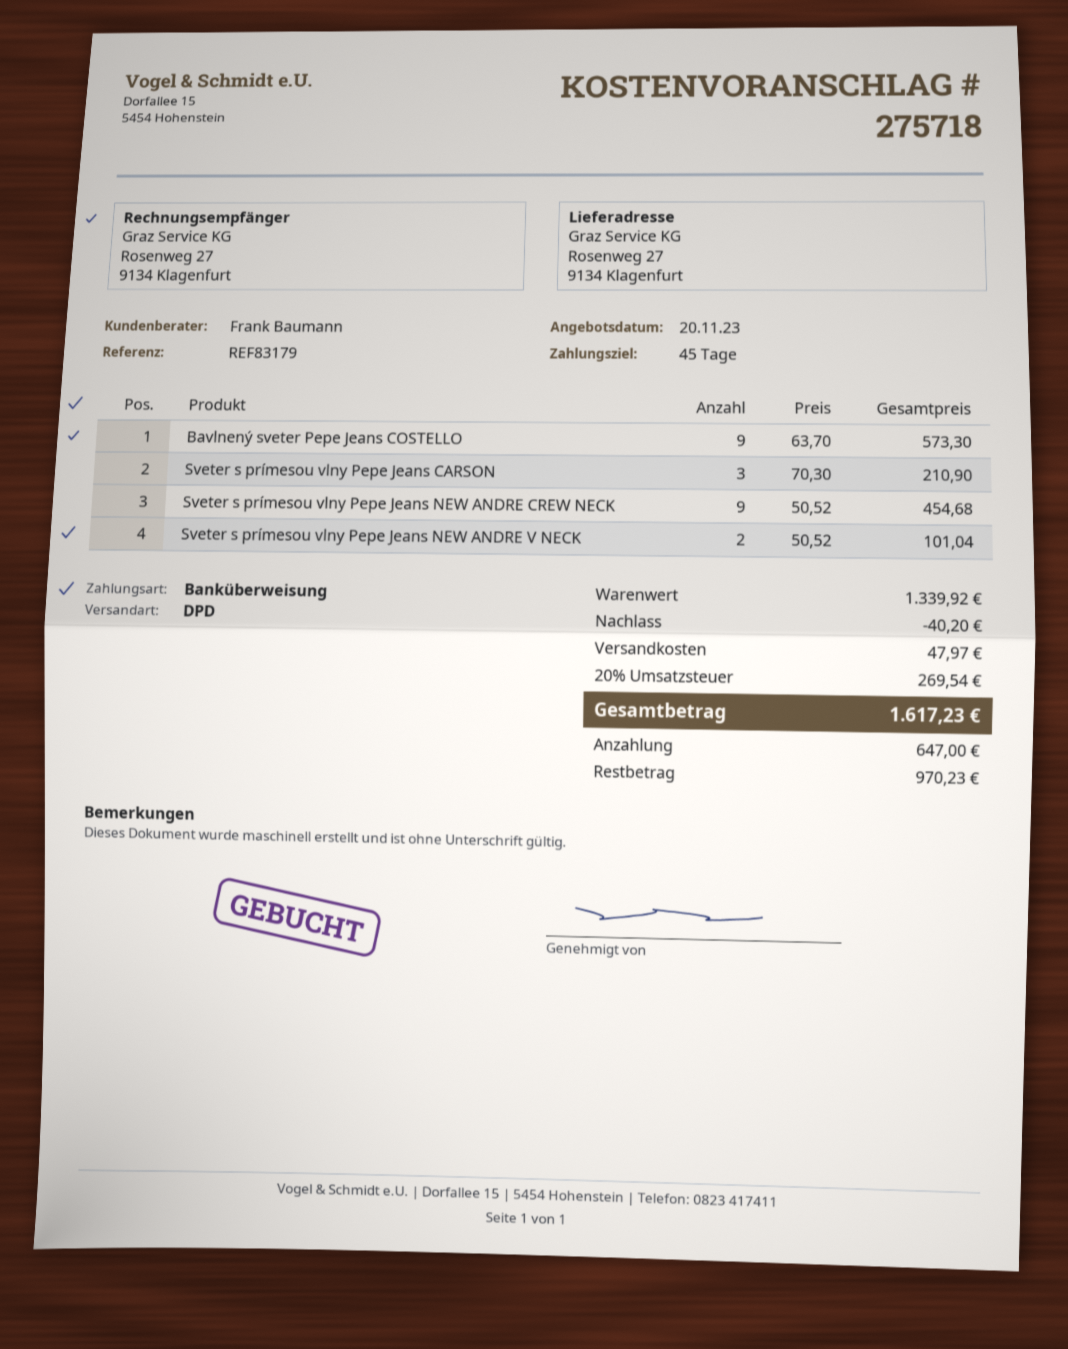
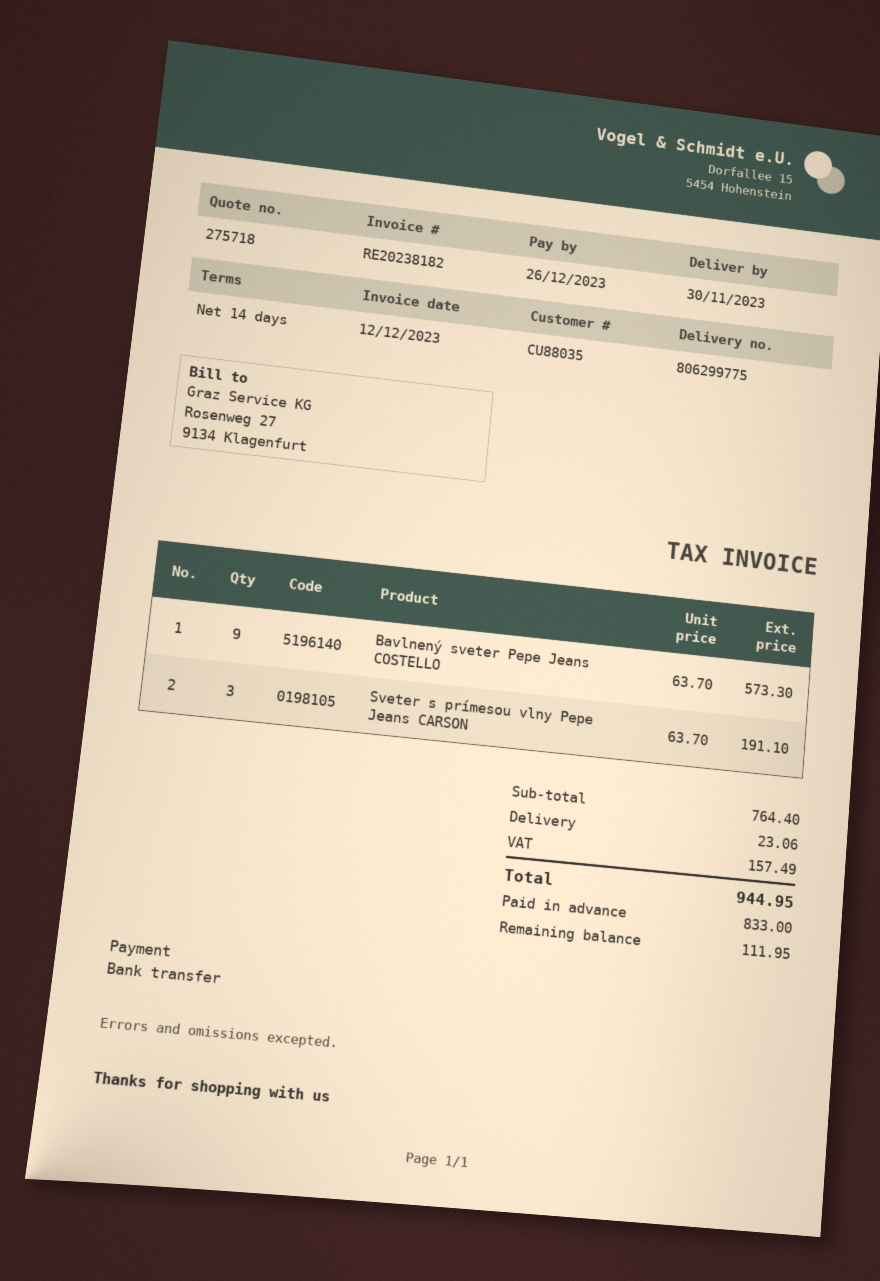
payment terms: 45 days -> 14 days
Sveter s prímesou vlny Pepe Jeans CARSON: 3 x 70.30 = 210.90 -> 3 x 63.70 = 191.10
Sveter s prímesou vlny Pepe Jeans NEW ANDRE CREW NECK: 9 x 50.52 = 454.68 -> none
Sveter s prímesou vlny Pepe Jeans NEW ANDRE V NECK: 2 x 50.52 = 101.04 -> none
subtotal: 1339.92 -> 764.40
discount: 40.20 -> none
shipping: 47.97 -> 23.06
tax: 269.54 -> 157.49
total: 1617.23 -> 944.95
deposit: 647.00 -> 833.00
balance: 970.23 -> 111.95

